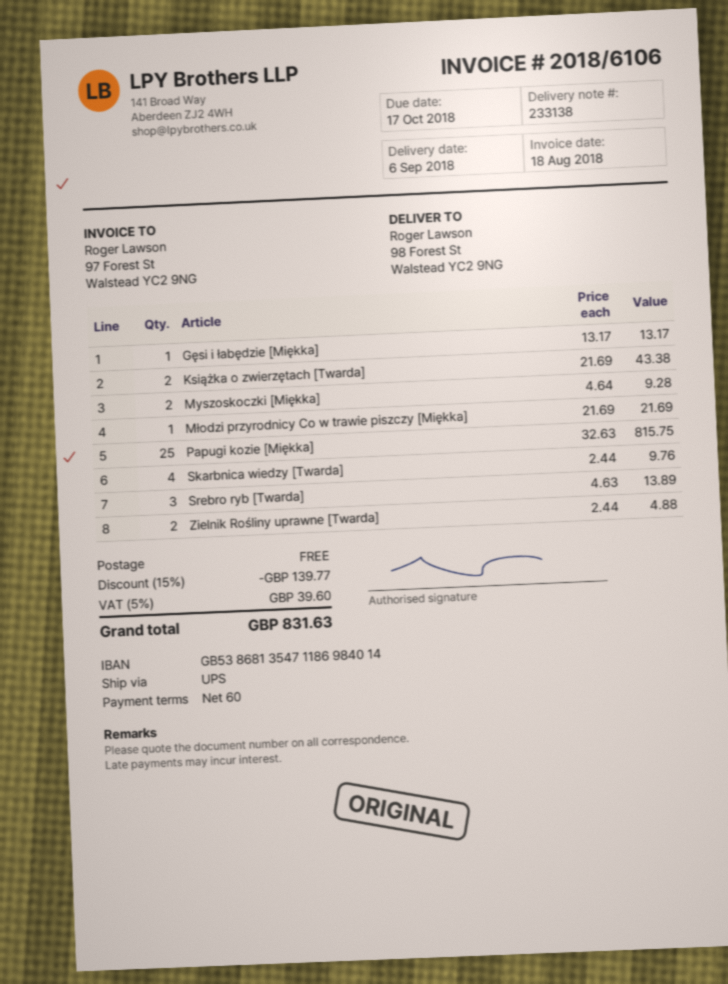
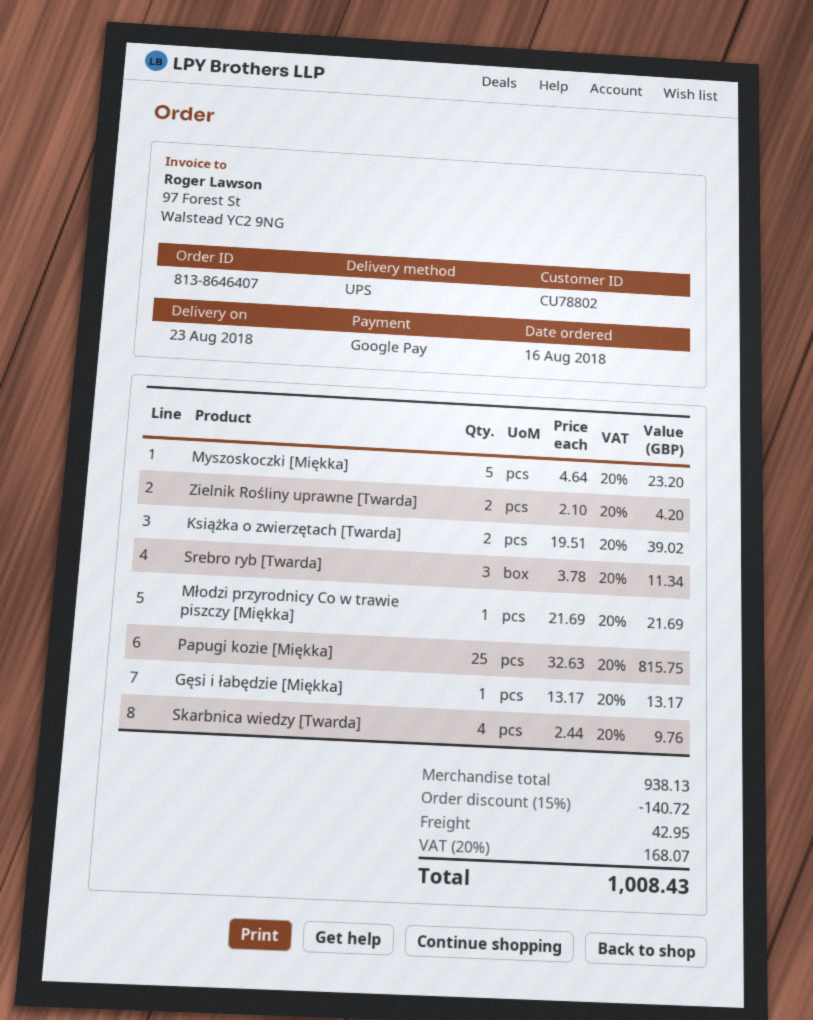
delivery date: 2018-09-06 -> 2018-08-23
Książka o zwierzętach [Twarda]: 2 x 21.69 = 43.38 -> 2 x 19.51 = 39.02
Myszoskoczki [Miękka]: 2 x 4.64 = 9.28 -> 5 x 4.64 = 23.20
Srebro ryb [Twarda]: 3 x 4.63 = 13.89 -> 3 x 3.78 = 11.34
Zielnik Rośliny uprawne [Twarda]: 2 x 2.44 = 4.88 -> 2 x 2.10 = 4.20
discount: 15% = 139.77 -> 15% = 140.72
shipping: 0.00 -> 42.95
tax: 5% = 39.60 -> 20% = 168.07
total: 831.63 -> 1008.43

